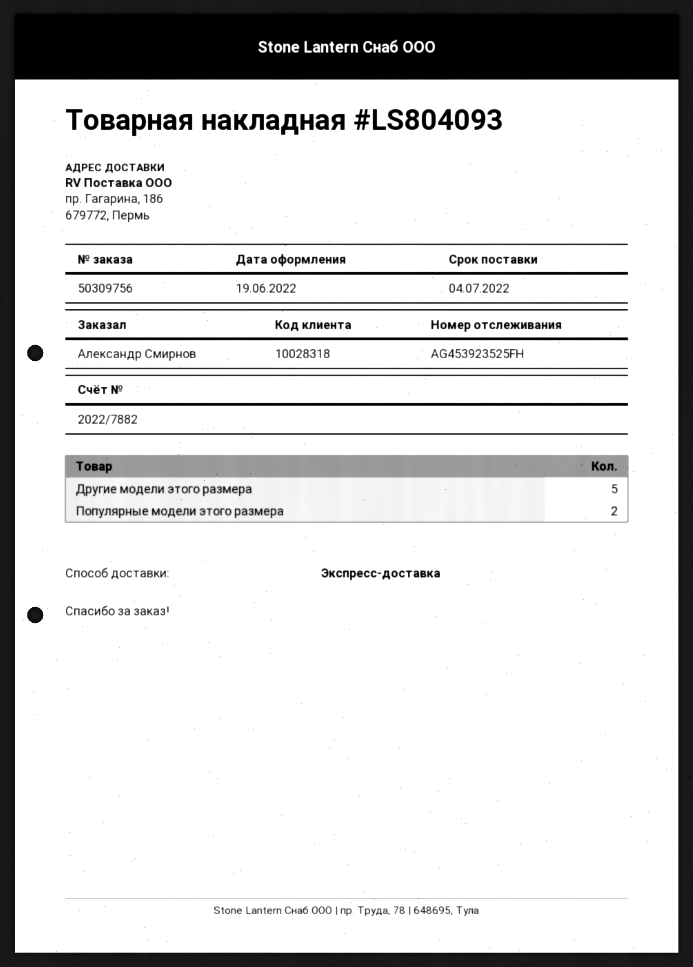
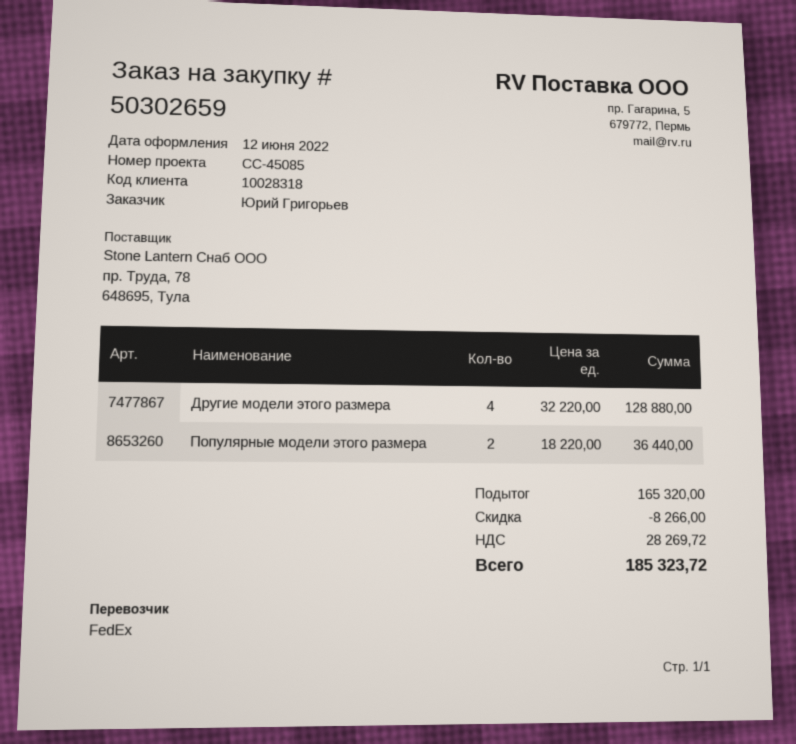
order number: 50309756 -> 50302659
order date: 2022-06-19 -> 2022-06-12
ordered by: Александр Смирнов -> Юрий Григорьев
shipping method: express -> FedEx
Другие модели этого размера: 5 -> 4

